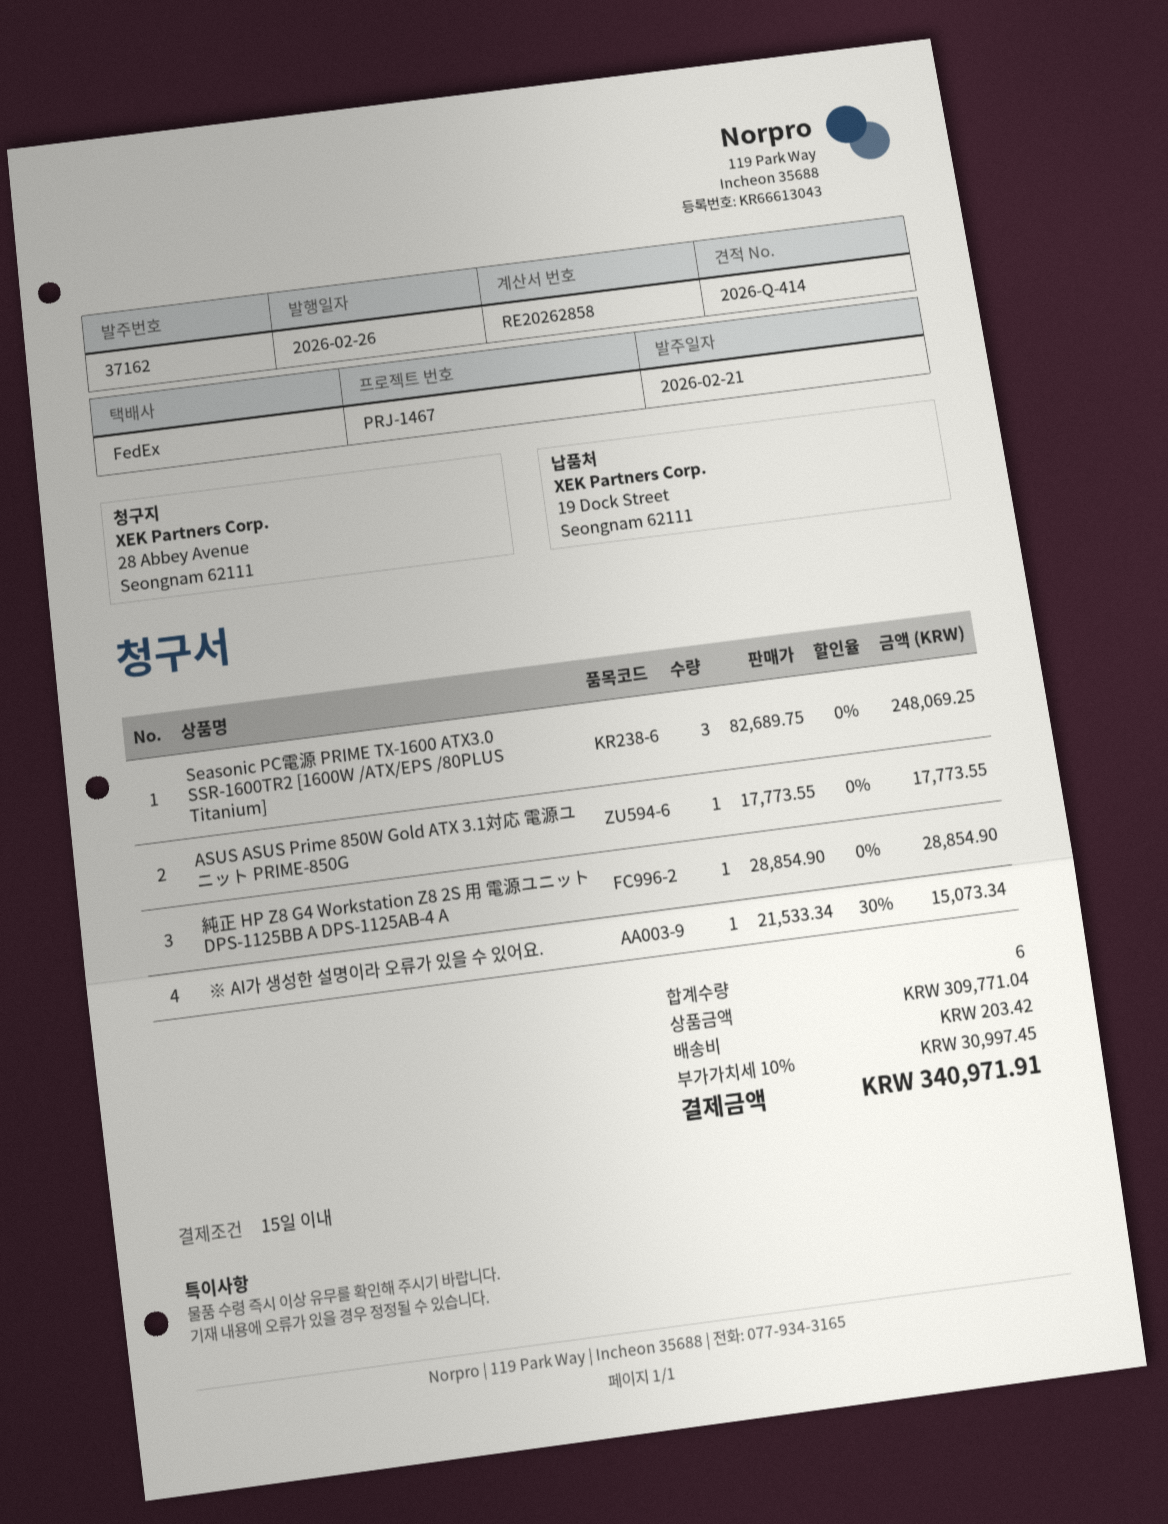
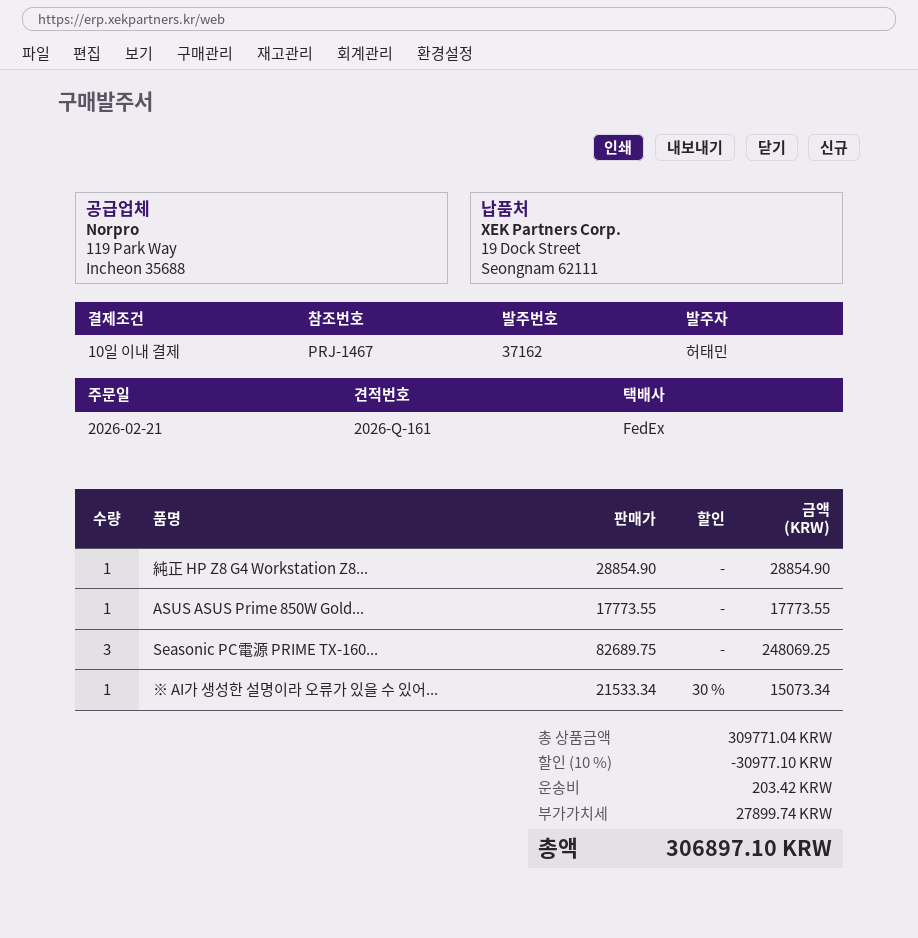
quote number: 2026-Q-414 -> 2026-Q-161
payment terms: 15 days -> 10 days
discount: none -> 10% = 30977.10
tax: 30997.45 -> 27899.74
total: 340971.91 -> 306897.10

